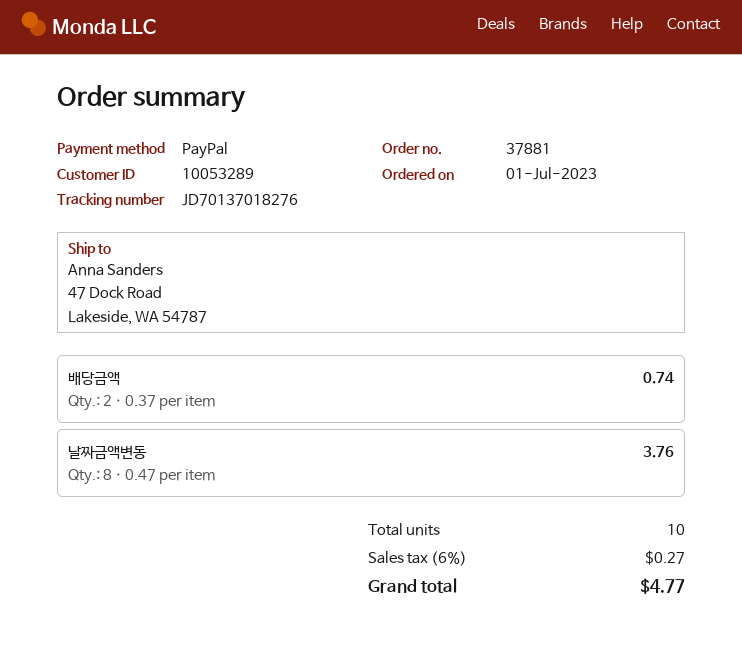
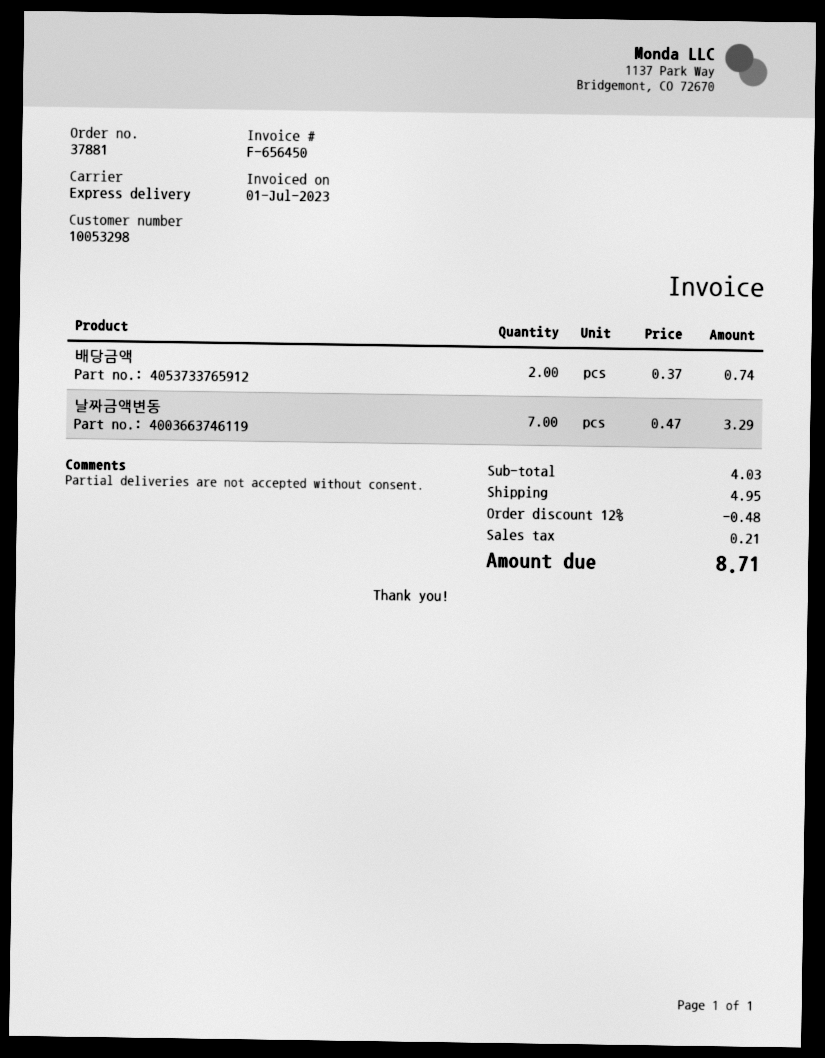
customer number: 10053289 -> 10053298
날짜금액변동: 8 x 0.47 = 3.76 -> 7 x 0.47 = 3.29
discount: none -> 12% = 0.48
shipping: none -> 4.95
tax: 0.27 -> 0.21
total: 4.77 -> 8.71

